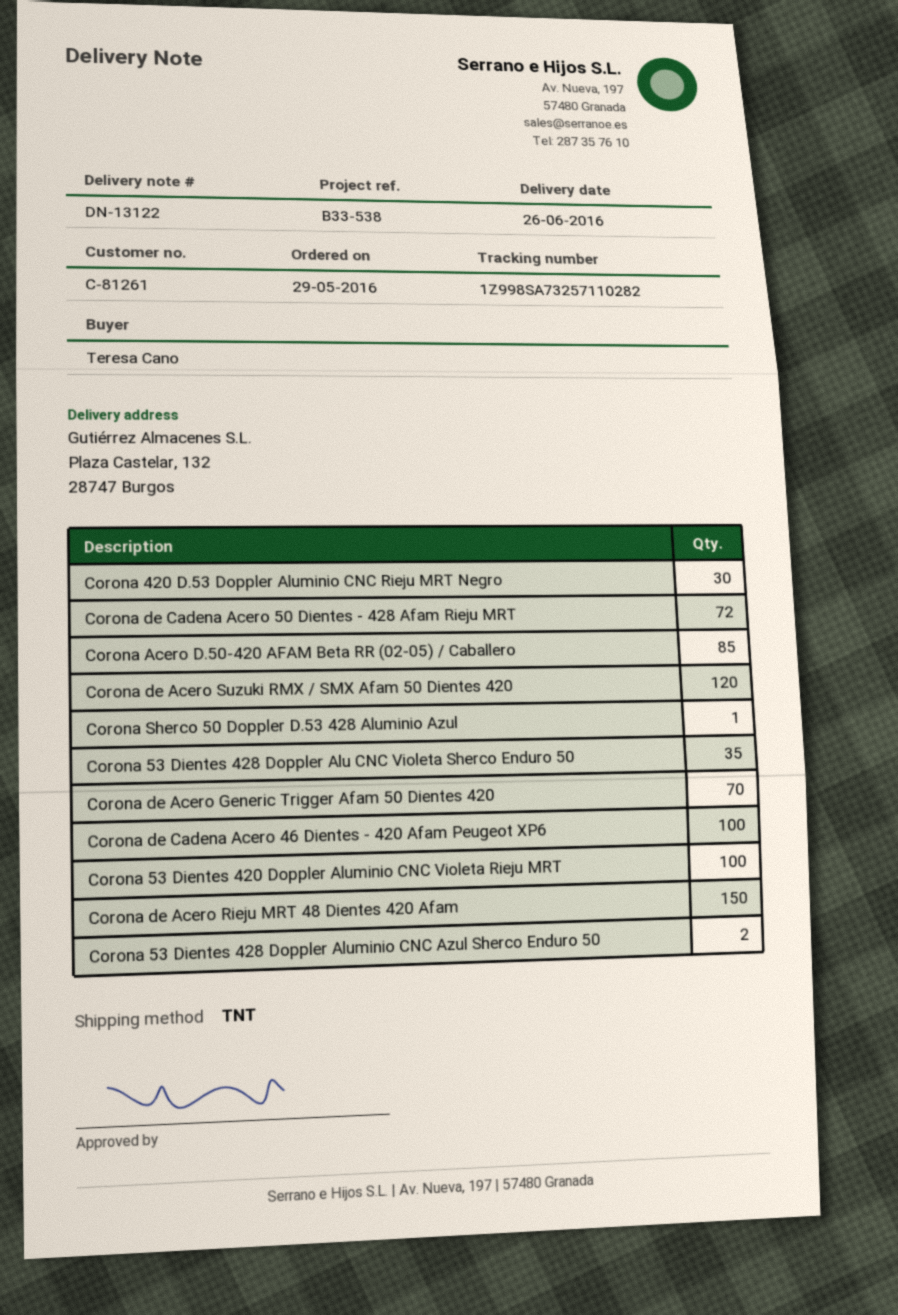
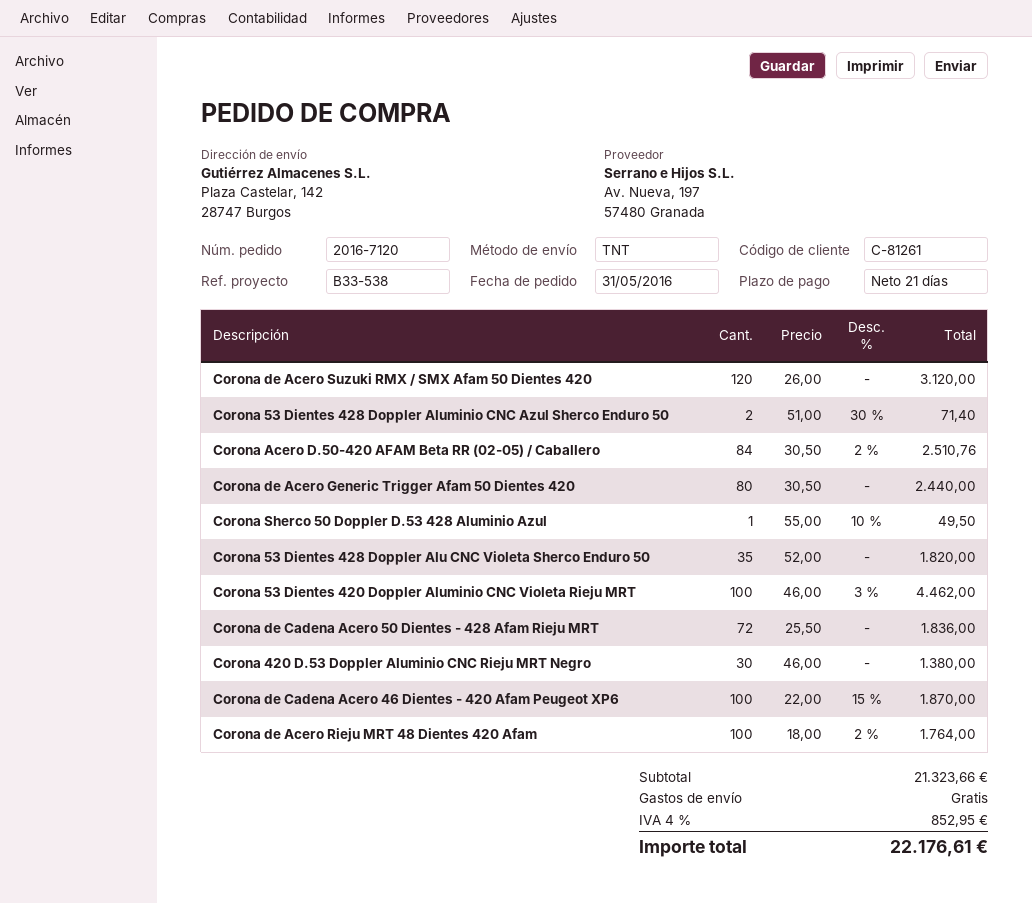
order date: 2016-05-29 -> 2016-05-31
ship to: Plaza Castelar, 132, 28747 Burgos -> Plaza Castelar, 142, 28747 Burgos
Corona Acero D.50-420 AFAM Beta RR (02-05) / Caballero: 85 -> 84
Corona de Acero Generic Trigger Afam 50 Dientes 420: 70 -> 80
Corona de Acero Rieju MRT 48 Dientes 420 Afam: 150 -> 100

